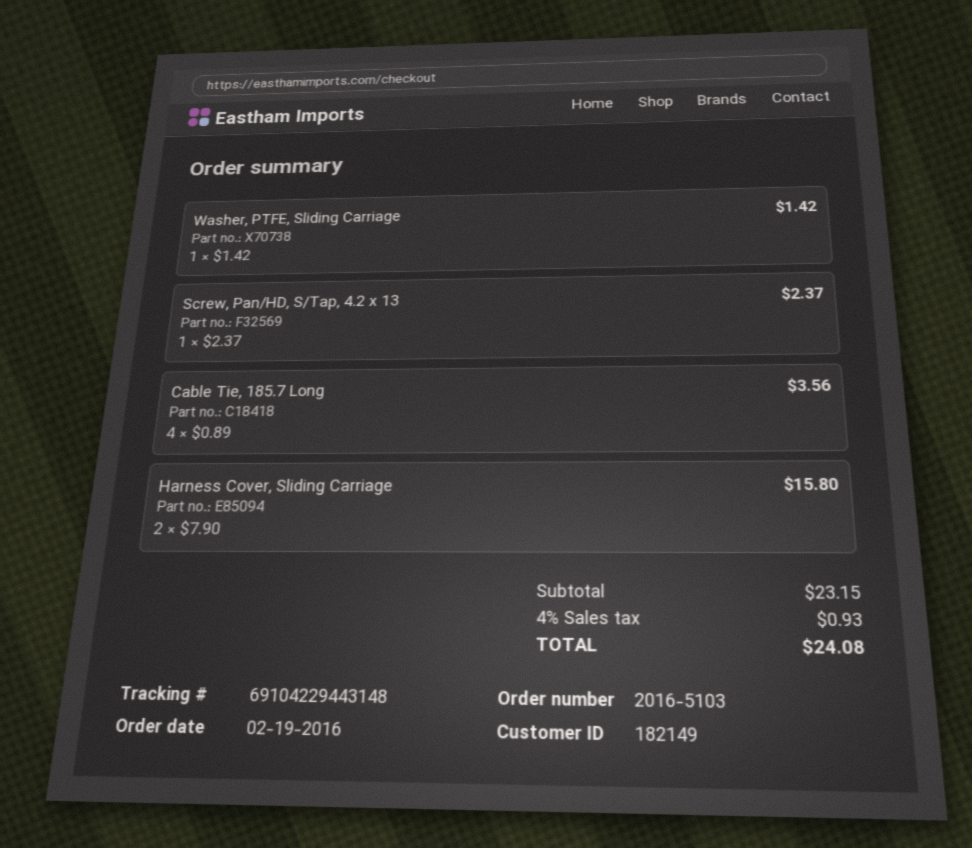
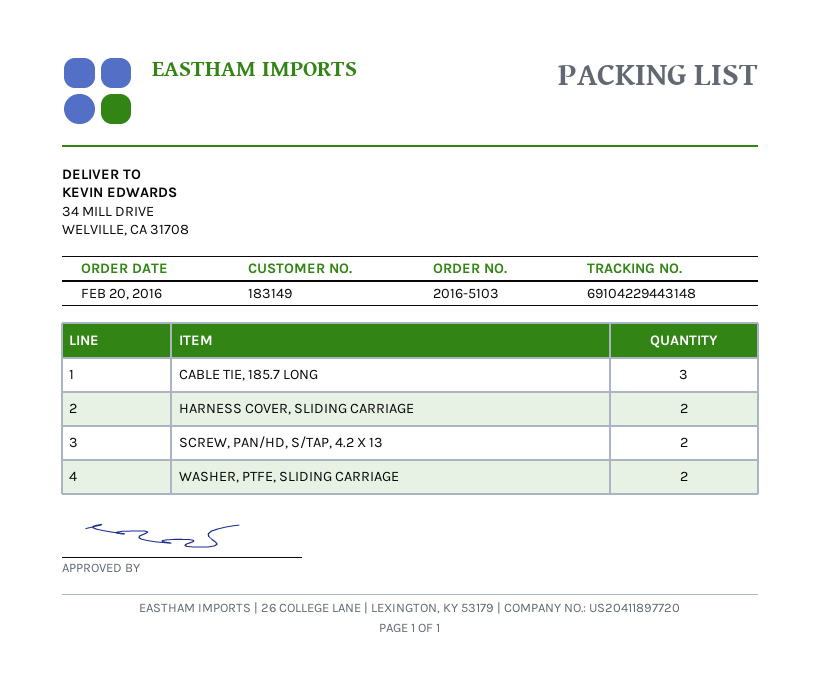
order date: 2016-02-19 -> 2016-02-20
customer number: 182149 -> 183149
Washer, PTFE, Sliding Carriage: 1 -> 2
Screw, Pan/HD, S/Tap, 4.2 x 13: 1 -> 2
Cable Tie, 185.7 Long: 4 -> 3

